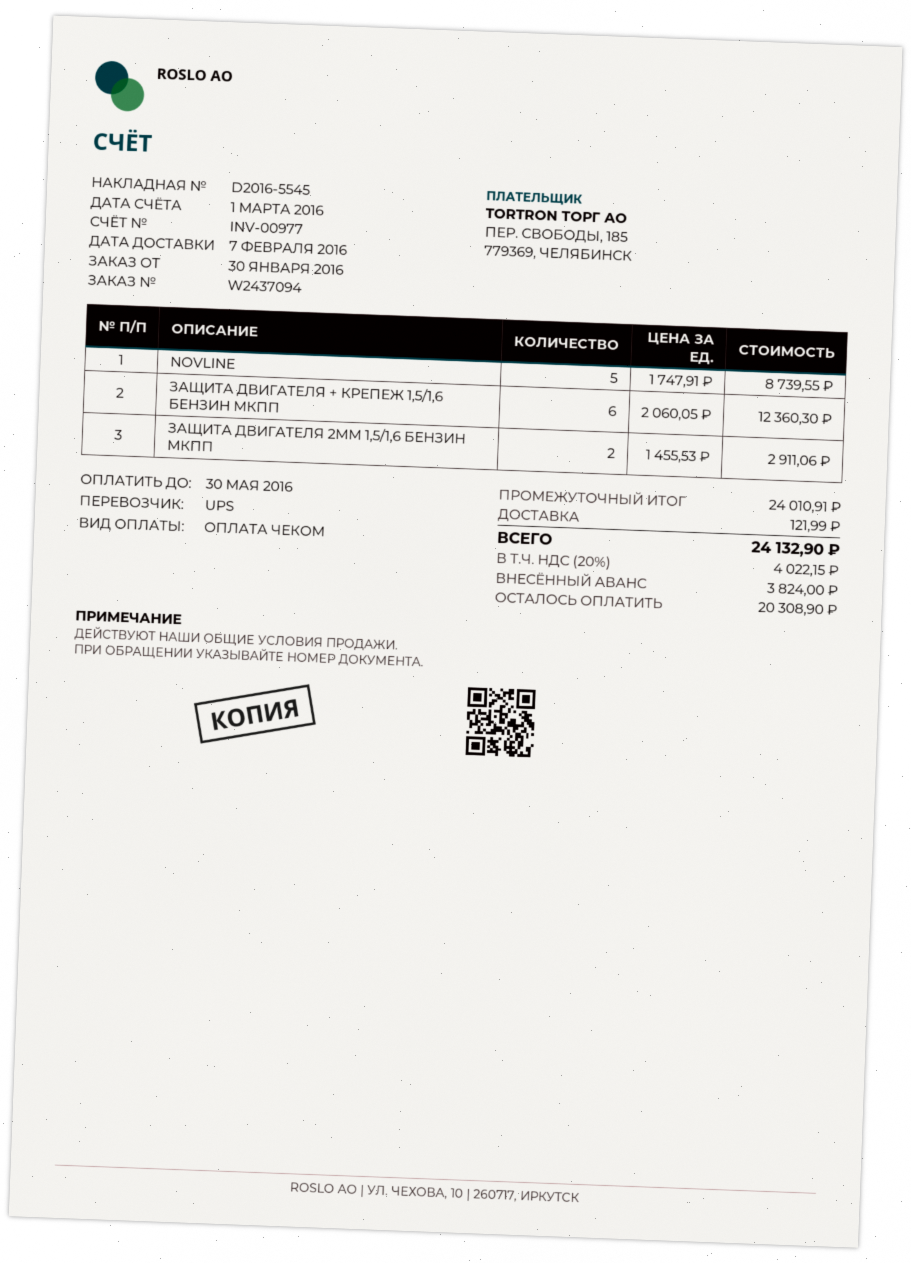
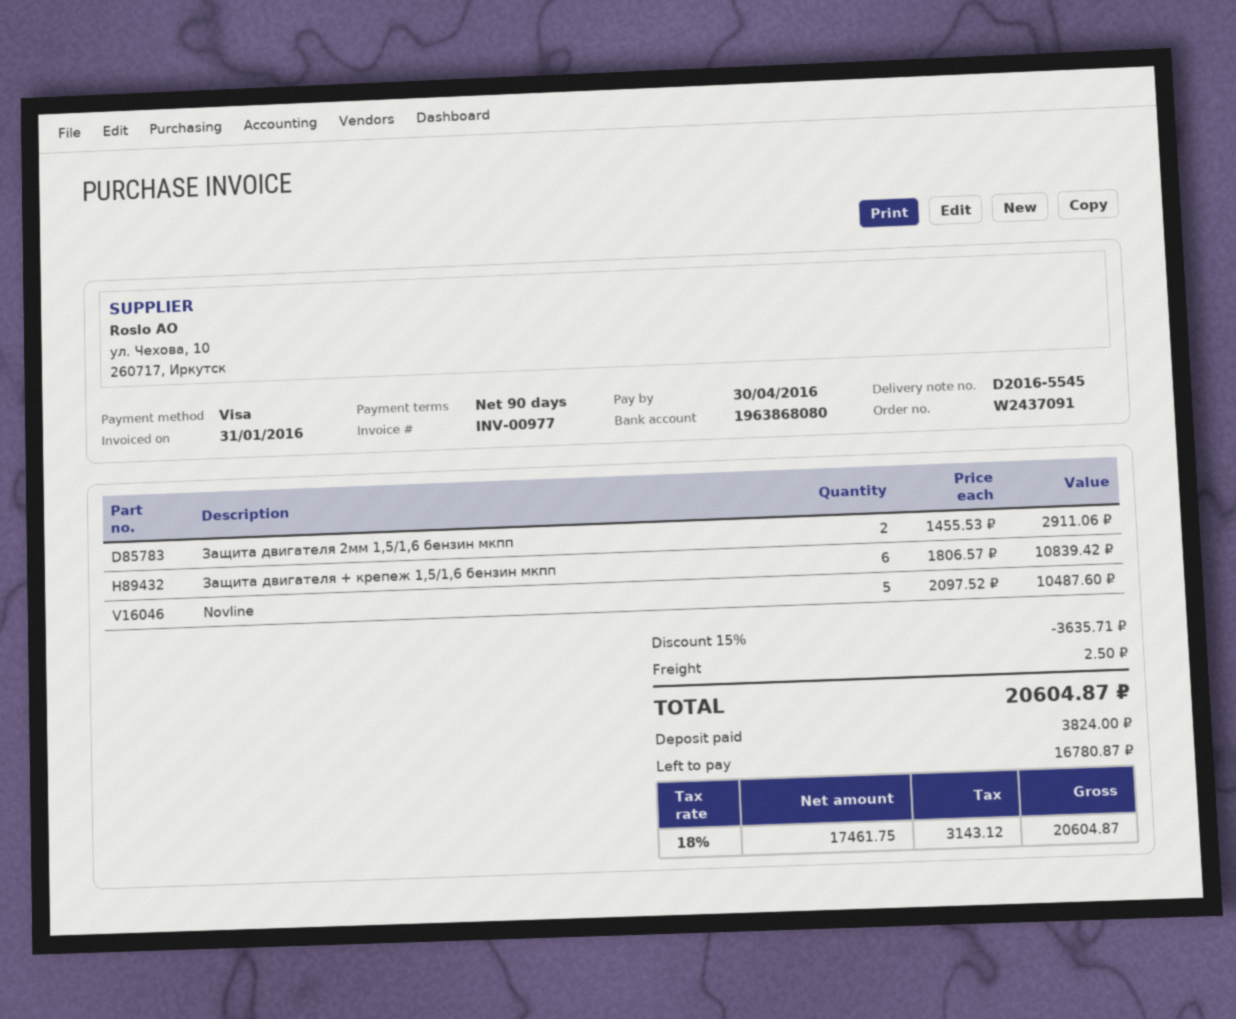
order number: W2437094 -> W2437091
invoice date: 2016-03-01 -> 2016-01-31
due date: 2016-05-30 -> 2016-04-30
payment method: cheque -> Visa
NOVLINE: 5 x 1747.91 = 8739.55 -> 5 x 2097.52 = 10487.60
ЗАЩИТА ДВИГАТЕЛЯ + КРЕПЕЖ 1,5/1,6 БЕНЗИН МКПП: 6 x 2060.05 = 12360.30 -> 6 x 1806.57 = 10839.42
discount: none -> 15% = 3635.71
shipping: 121.99 -> 2.50
tax: 20% = 4022.15 -> 18% = 3143.12
total: 24132.90 -> 20604.87
balance: 20308.90 -> 16780.87

